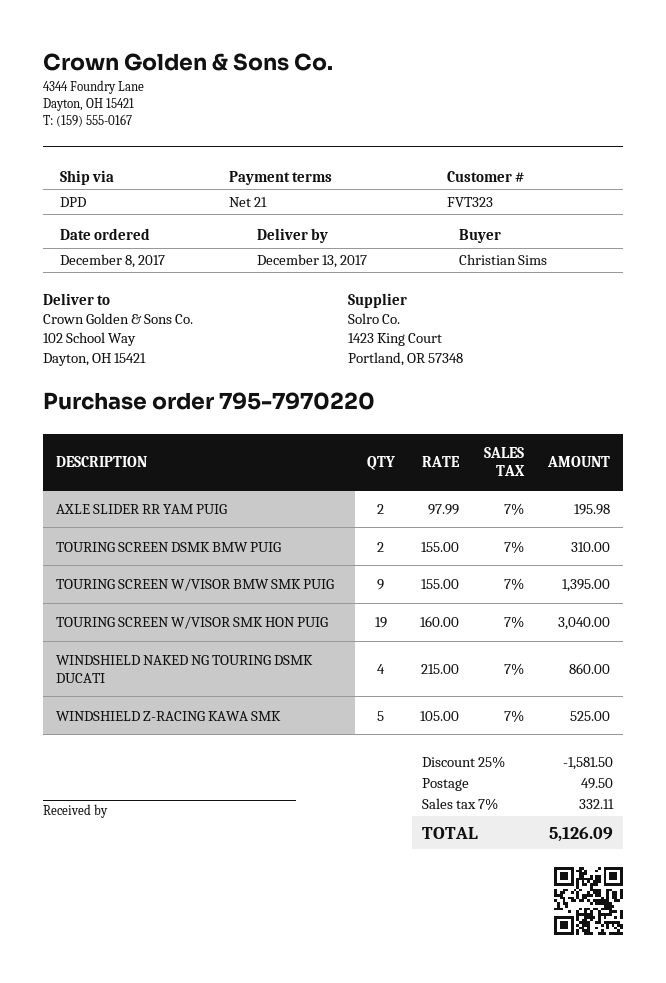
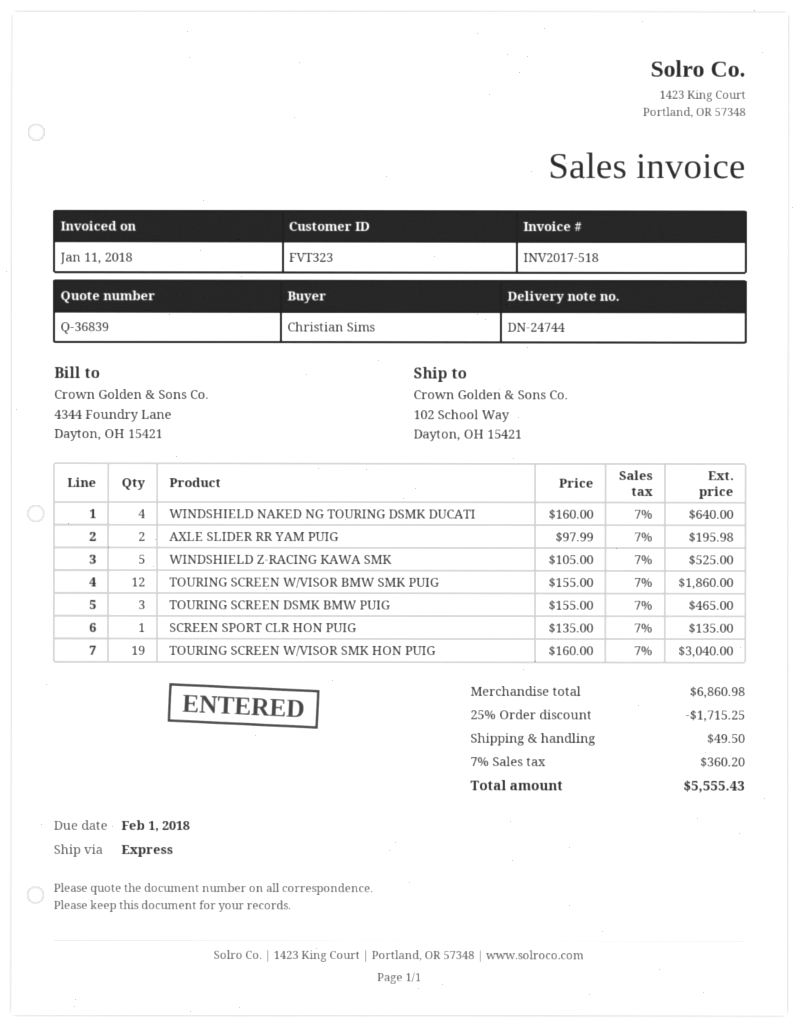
shipping method: DPD -> express
TOURING SCREEN DSMK BMW PUIG: 2 x 155.00 = 310.00 -> 3 x 155.00 = 465.00
TOURING SCREEN W/VISOR BMW SMK PUIG: 9 x 155.00 = 1395.00 -> 12 x 155.00 = 1860.00
WINDSHIELD NAKED NG TOURING DSMK DUCATI: 4 x 215.00 = 860.00 -> 4 x 160.00 = 640.00
SCREEN SPORT CLR HON PUIG: none -> 1 x 135.00 = 135.00
discount: 25% = 1581.50 -> 25% = 1715.25
tax: 7% = 332.11 -> 7% = 360.20
total: 5126.09 -> 5555.43

